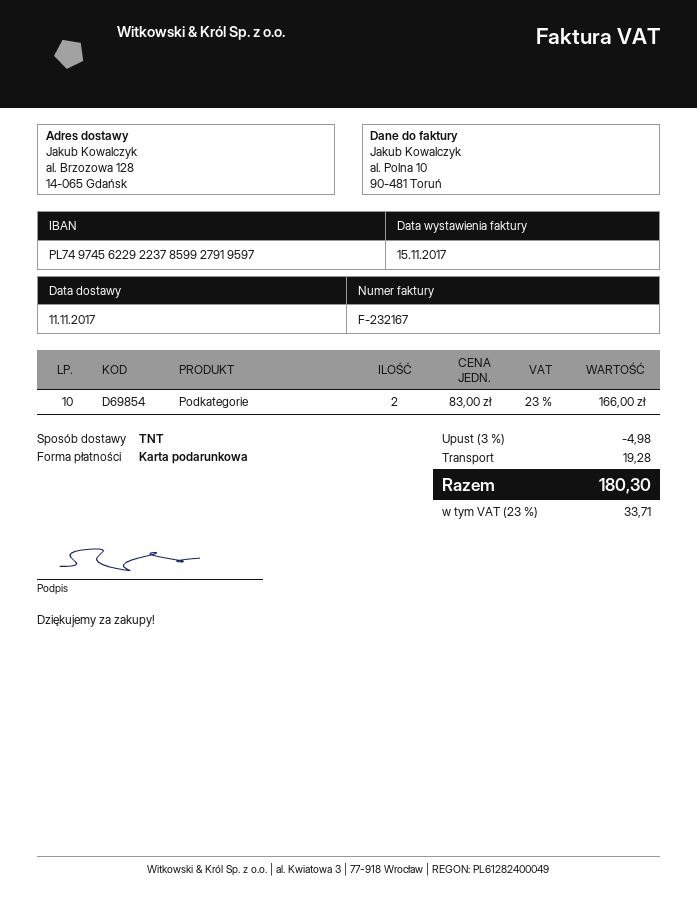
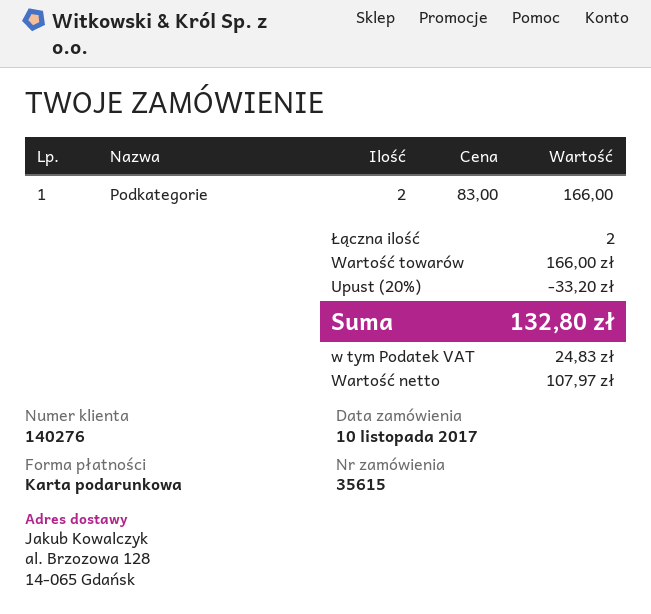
discount: 3% = 4.98 -> 20% = 33.20
shipping: 19.28 -> none
tax: 33.71 -> 24.83
total: 180.30 -> 132.80

